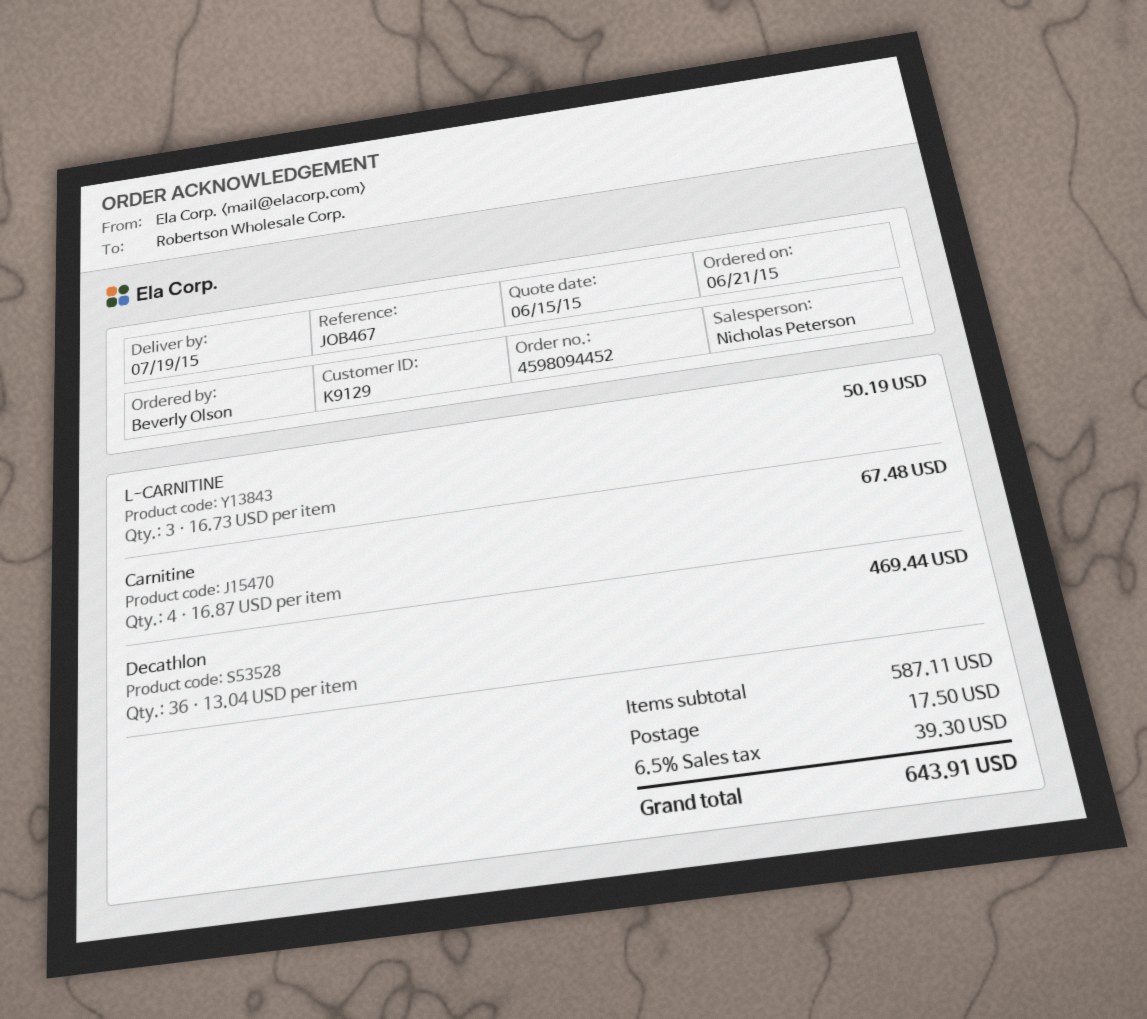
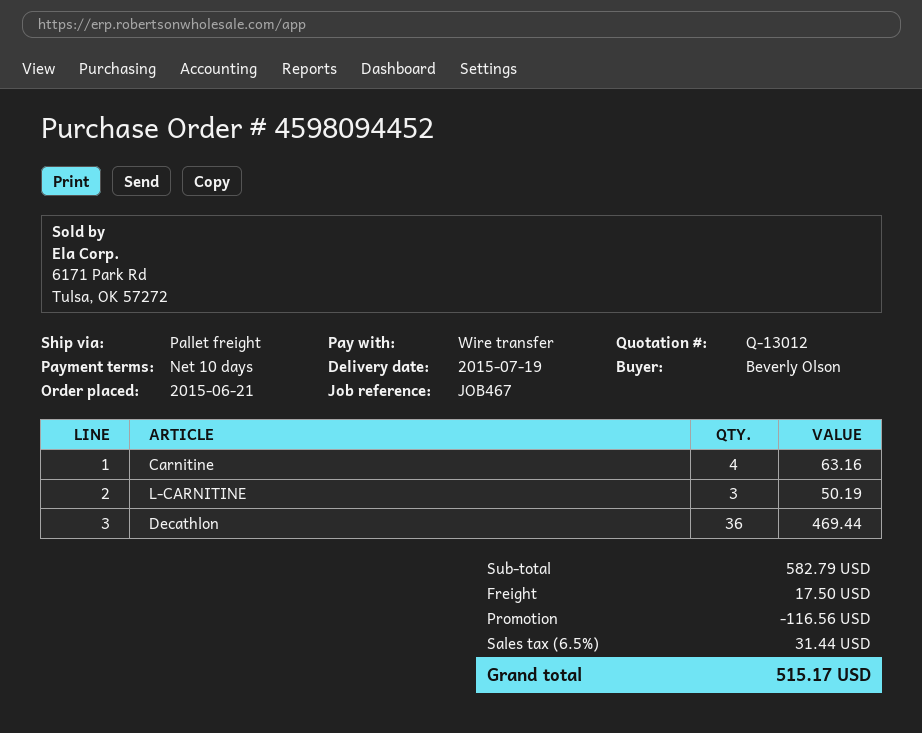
Carnitine: 4 for 67.48 -> 4 for 63.16
subtotal: 587.11 -> 582.79
discount: none -> 116.56
tax: 6.5% = 39.30 -> 6.5% = 31.44
total: 643.91 -> 515.17

